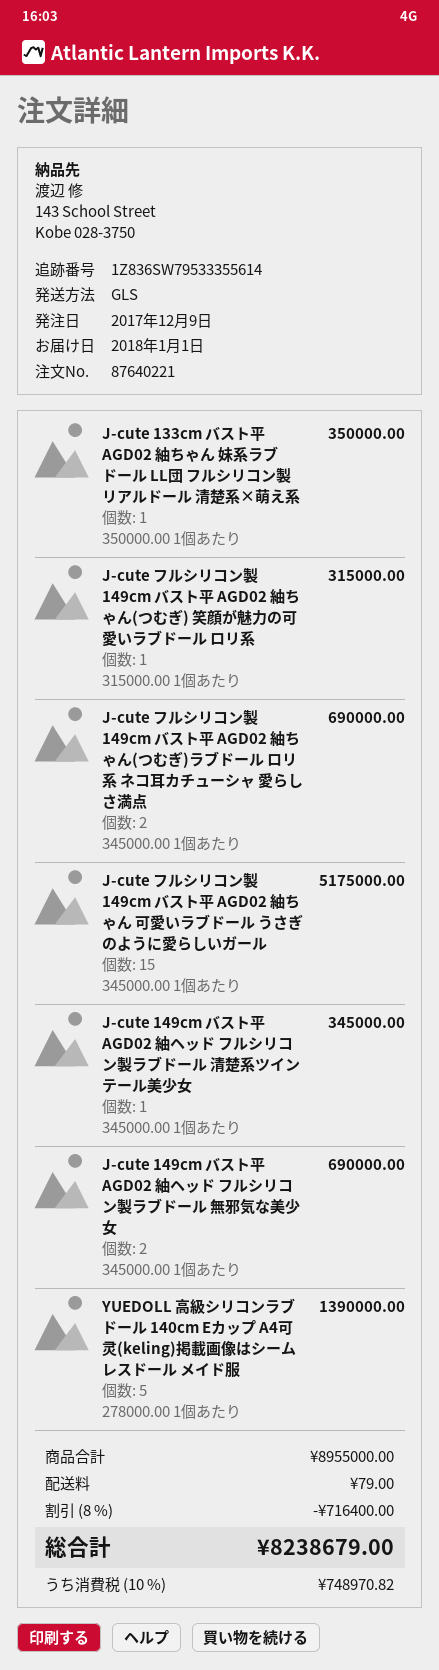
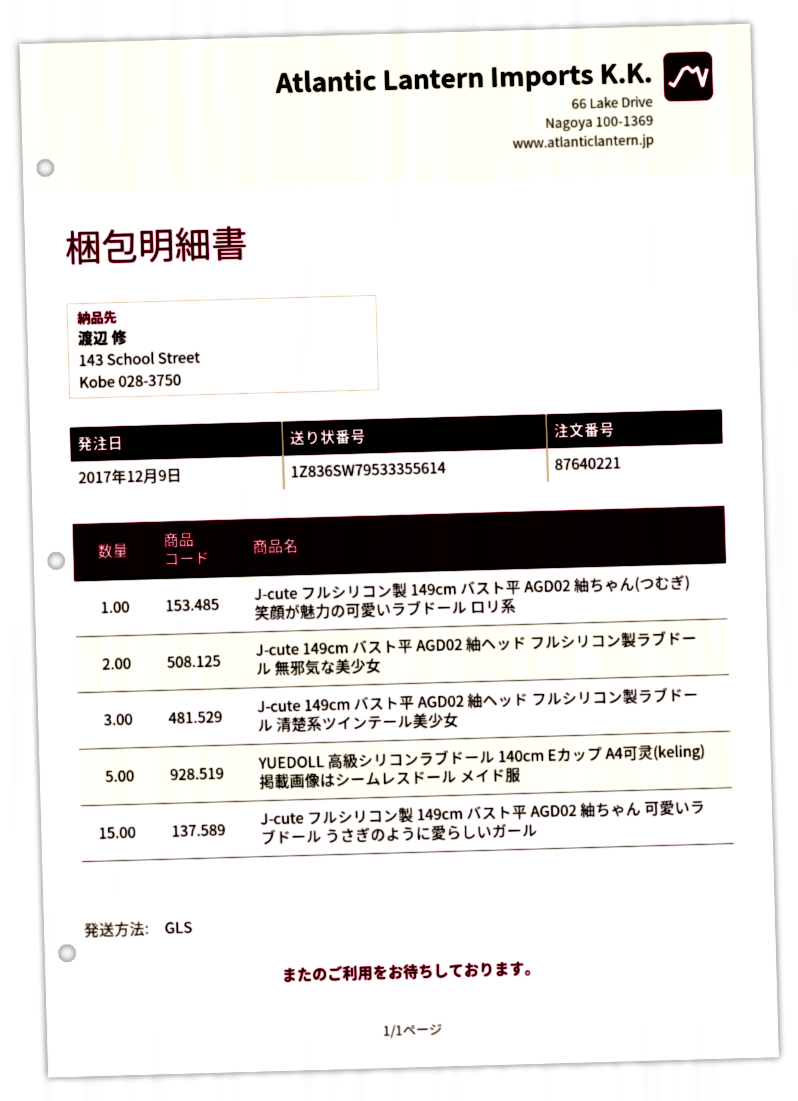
J-cute 133cm バスト平 AGD02 紬ちゃん 妹系ラブドール LL団 フルシリコン製 リアルドール 清楚系×萌え系: 1 -> none
J-cute フルシリコン製 149cm バスト平 AGD02 紬ちゃん(つむぎ)ラブドール ロリ系 ネコ耳カチューシャ 愛らしさ満点: 2 -> none
J-cute 149cm バスト平 AGD02 紬ヘッド フルシリコン製ラブドール 清楚系ツインテール美少女: 1 -> 3

